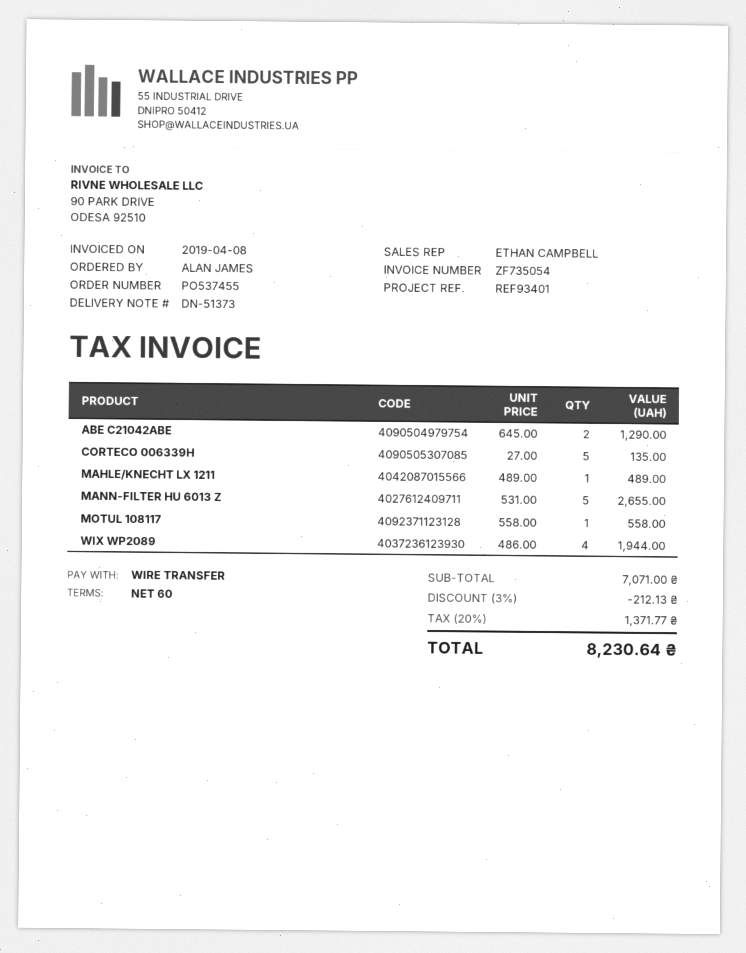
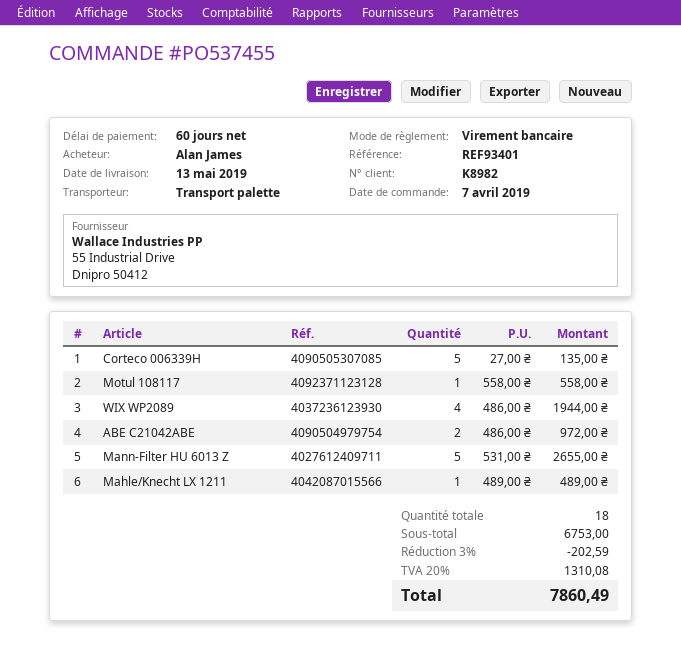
ABE C21042ABE: 2 x 645.00 = 1290.00 -> 2 x 486.00 = 972.00
subtotal: 7071.00 -> 6753.00
discount: 3% = 212.13 -> 3% = 202.59
tax: 20% = 1371.77 -> 20% = 1310.08
total: 8230.64 -> 7860.49

